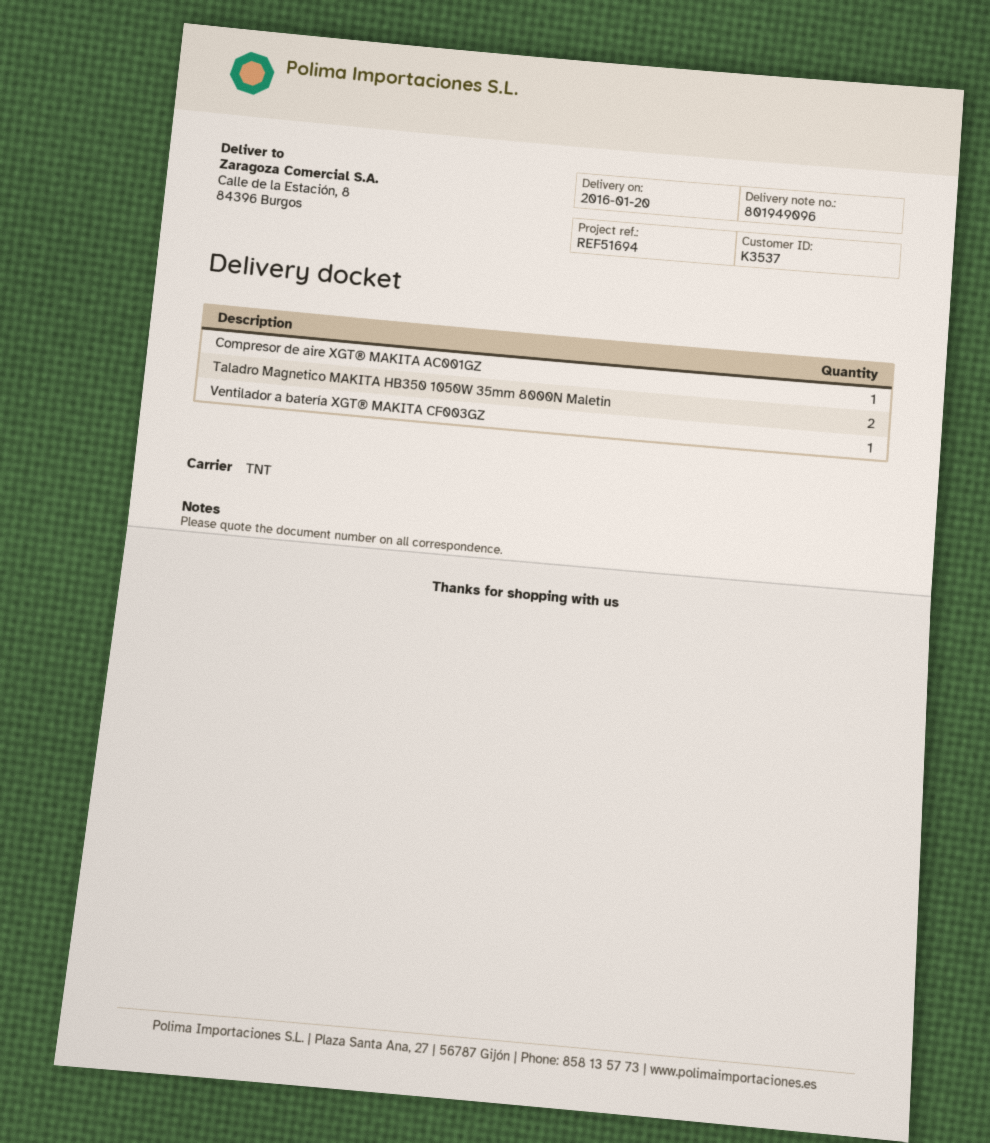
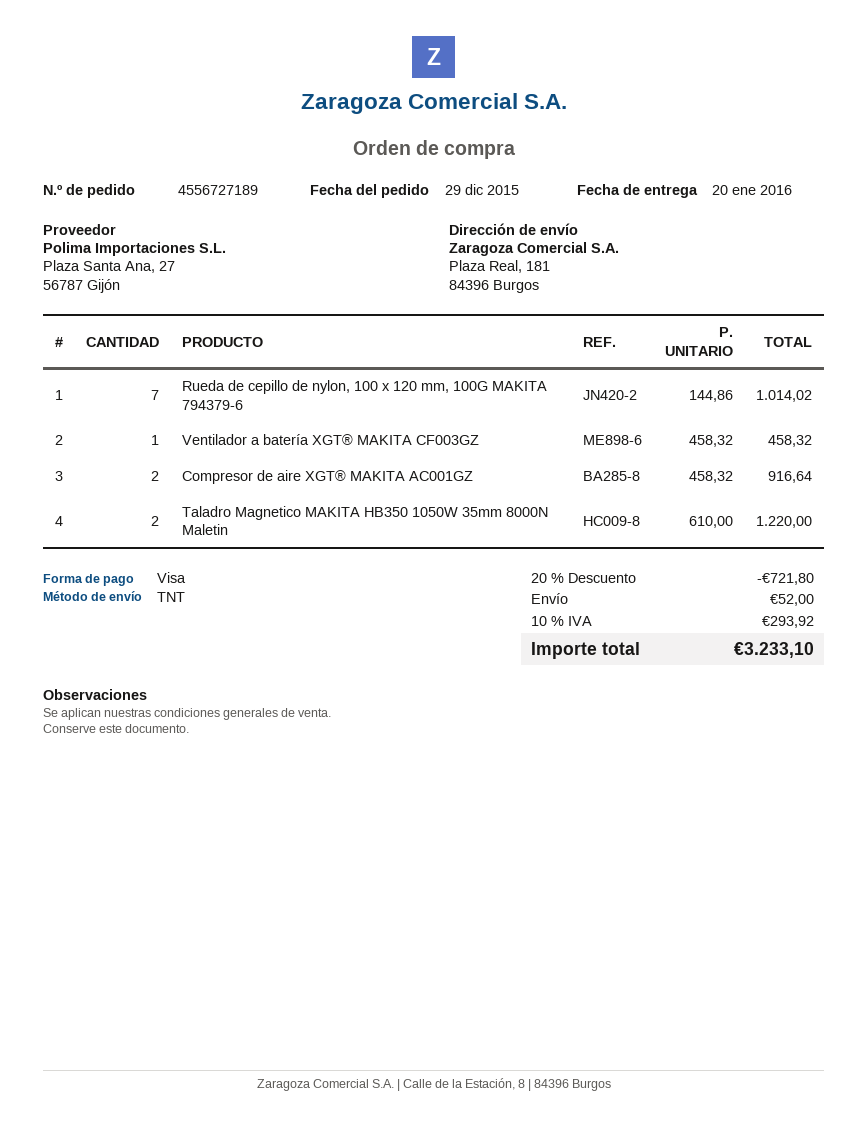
ship to: Calle de la Estación, 8, 84396 Burgos -> Plaza Real, 181, 84396 Burgos
Compresor de aire XGT® MAKITA AC001GZ: 1 -> 2
Rueda de cepillo de nylon, 100 x 120 mm, 100G MAKITA 794379-6: none -> 7

